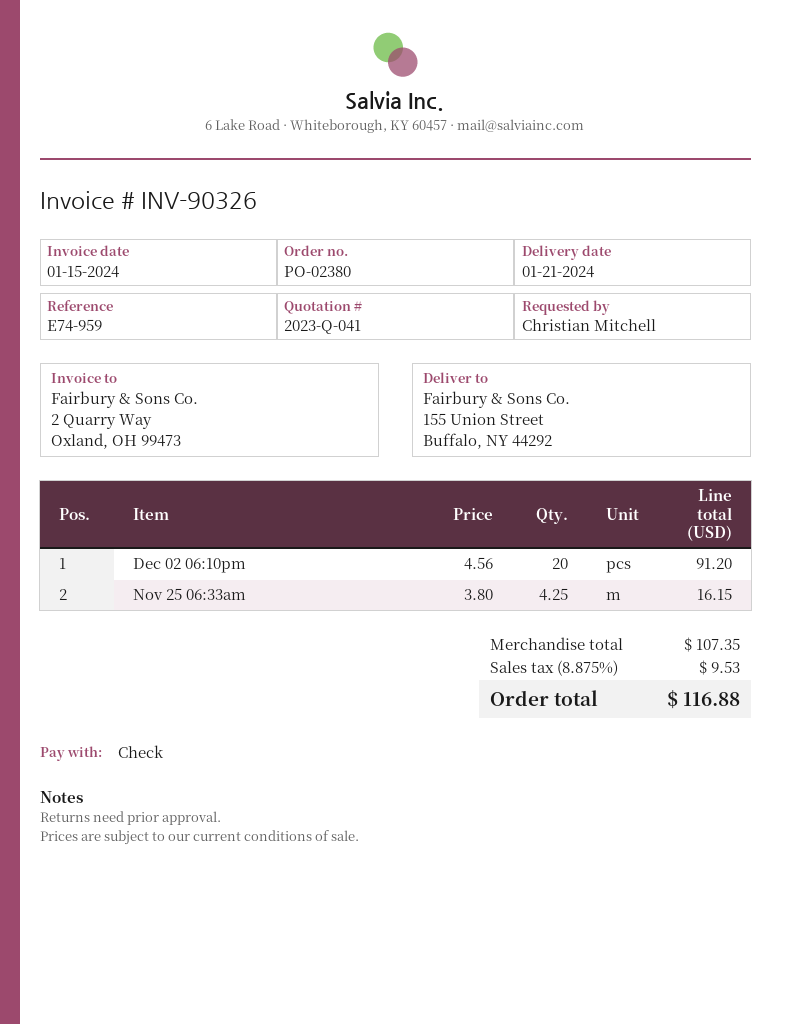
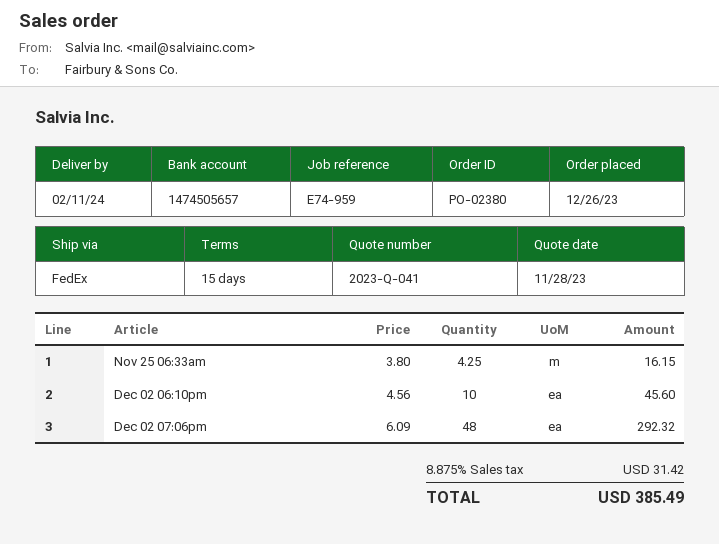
delivery date: 2024-01-21 -> 2024-02-11
Dec 02 06:10pm: 20 x 4.56 = 91.20 -> 10 x 4.56 = 45.60
Dec 02 07:06pm: none -> 48 x 6.09 = 292.32
tax: 8.875% = 9.53 -> 8.875% = 31.42
total: 116.88 -> 385.49

